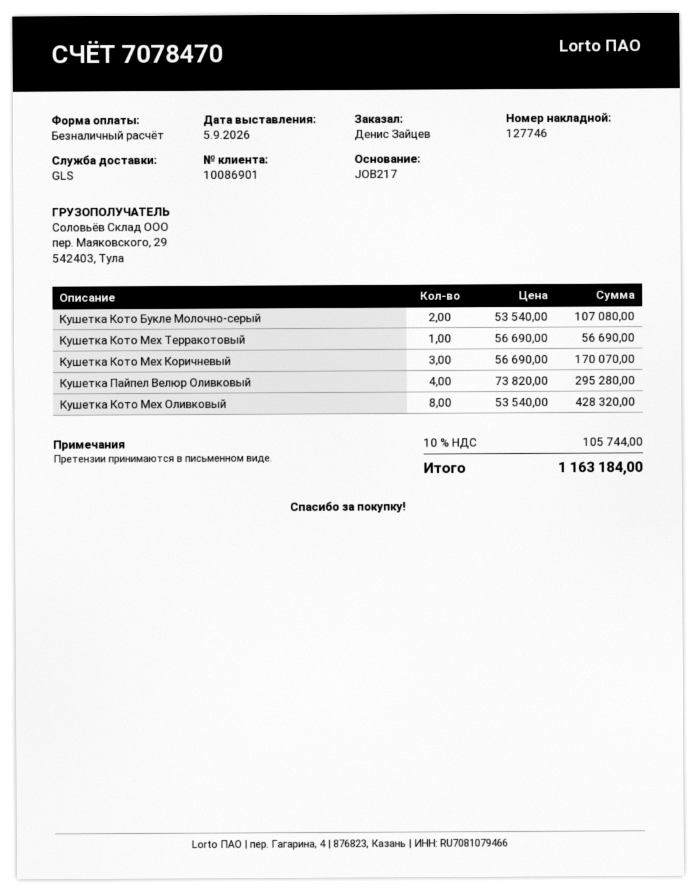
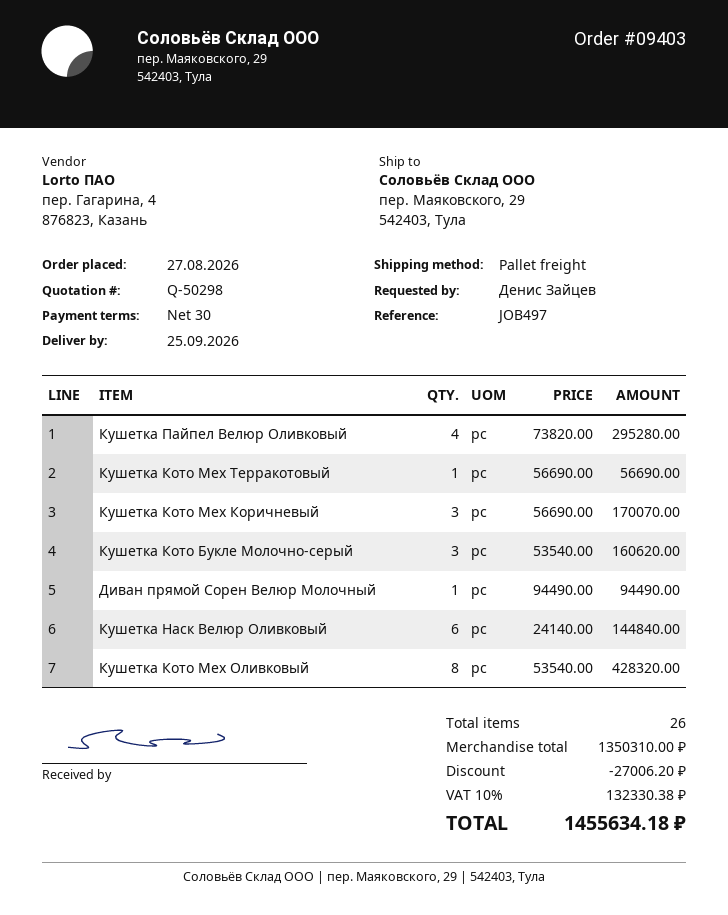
reference: JOB217 -> JOB497
shipping method: GLS -> pallet freight
Кушетка Кото Букле Молочно-серый: 2 x 53540.00 = 107080.00 -> 3 x 53540.00 = 160620.00
Диван прямой Сорен Велюр Молочный: none -> 1 x 94490.00 = 94490.00
Кушетка Наск Велюр Оливковый: none -> 6 x 24140.00 = 144840.00
discount: none -> 27006.20
tax: 10% = 105744.00 -> 10% = 132330.38
total: 1163184.00 -> 1455634.18

